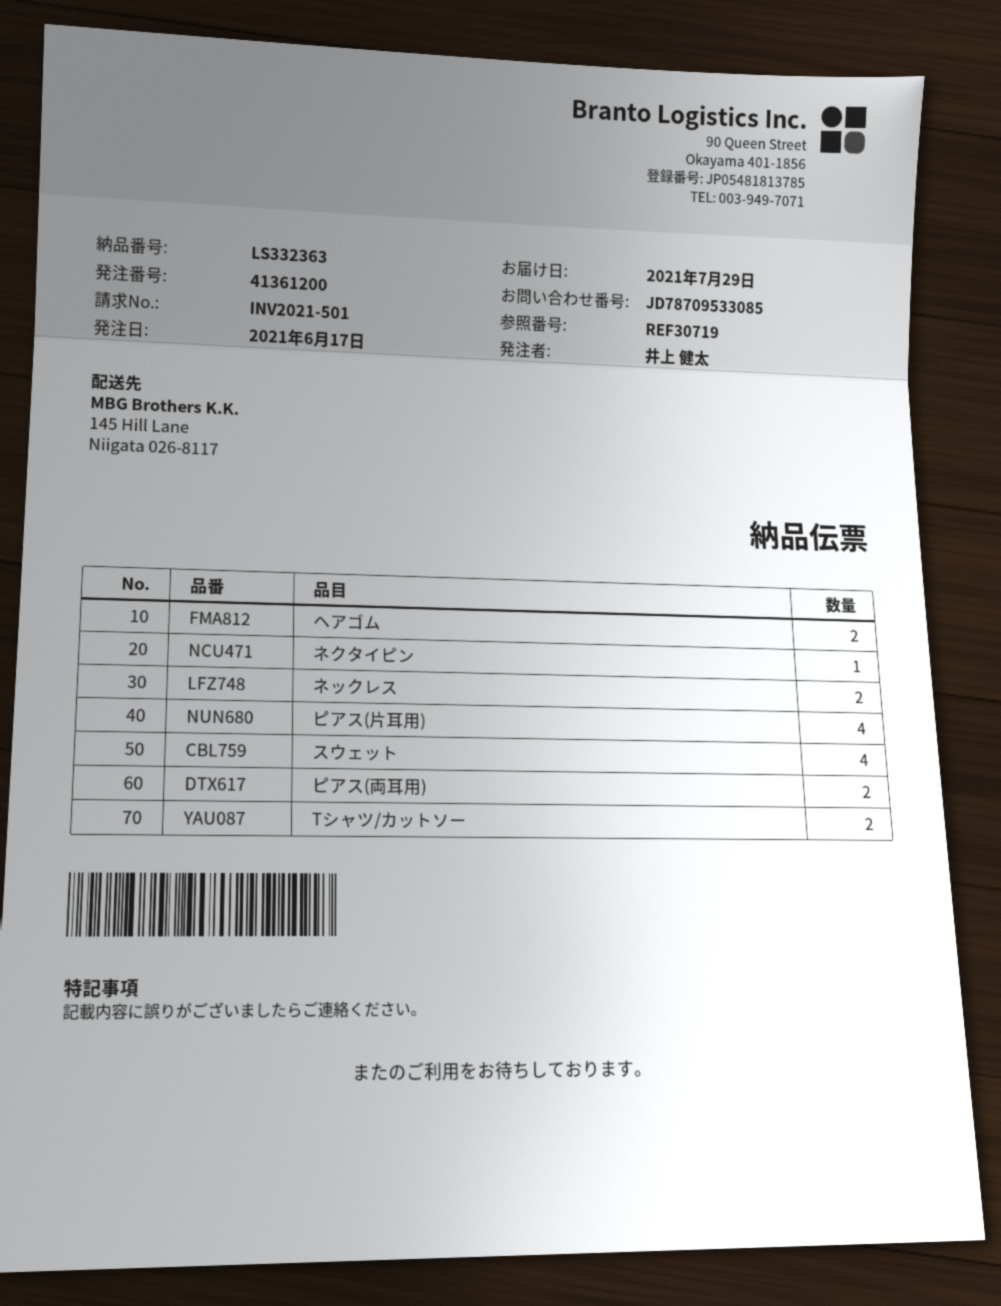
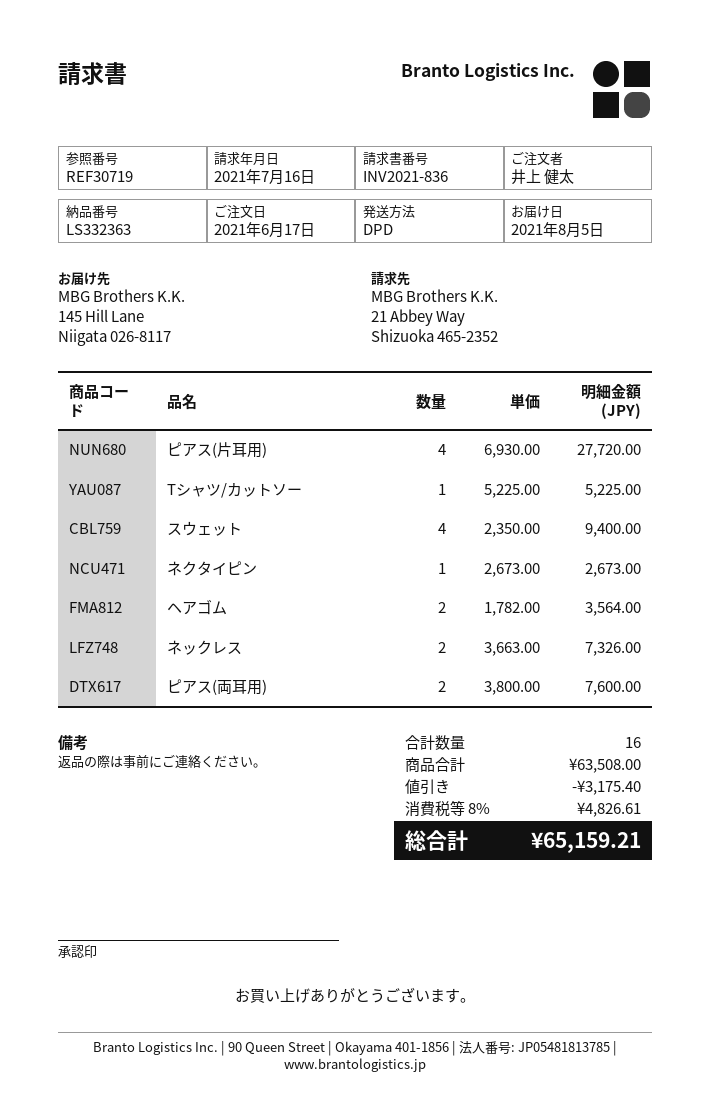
delivery date: 2021-07-29 -> 2021-08-05
invoice number: INV2021-501 -> INV2021-836
Tシャツ/カットソー: 2 -> 1

